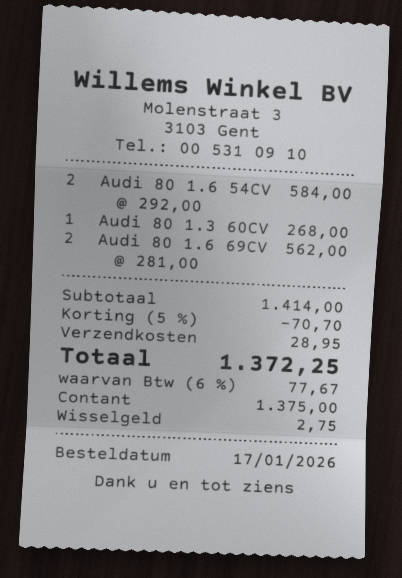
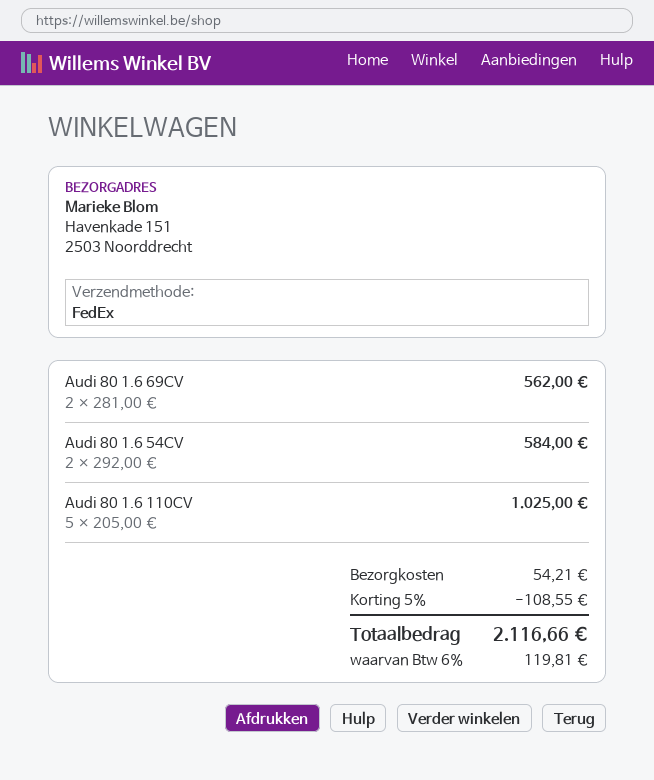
Audi 80 1.3 60CV: 1 x 268.00 = 268.00 -> none
Audi 80 1.6 110CV: none -> 5 x 205.00 = 1025.00
discount: 5% = 70.70 -> 5% = 108.55
shipping: 28.95 -> 54.21
tax: 6% = 77.67 -> 6% = 119.81
total: 1372.25 -> 2116.66

